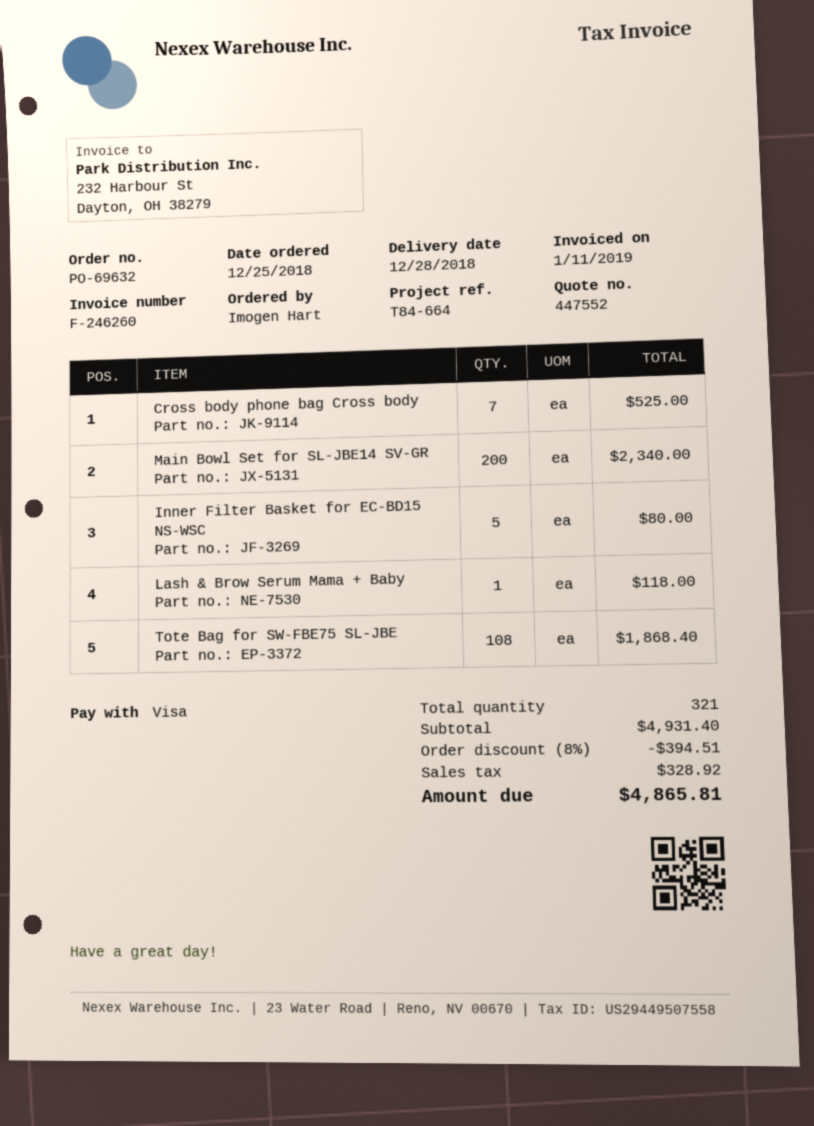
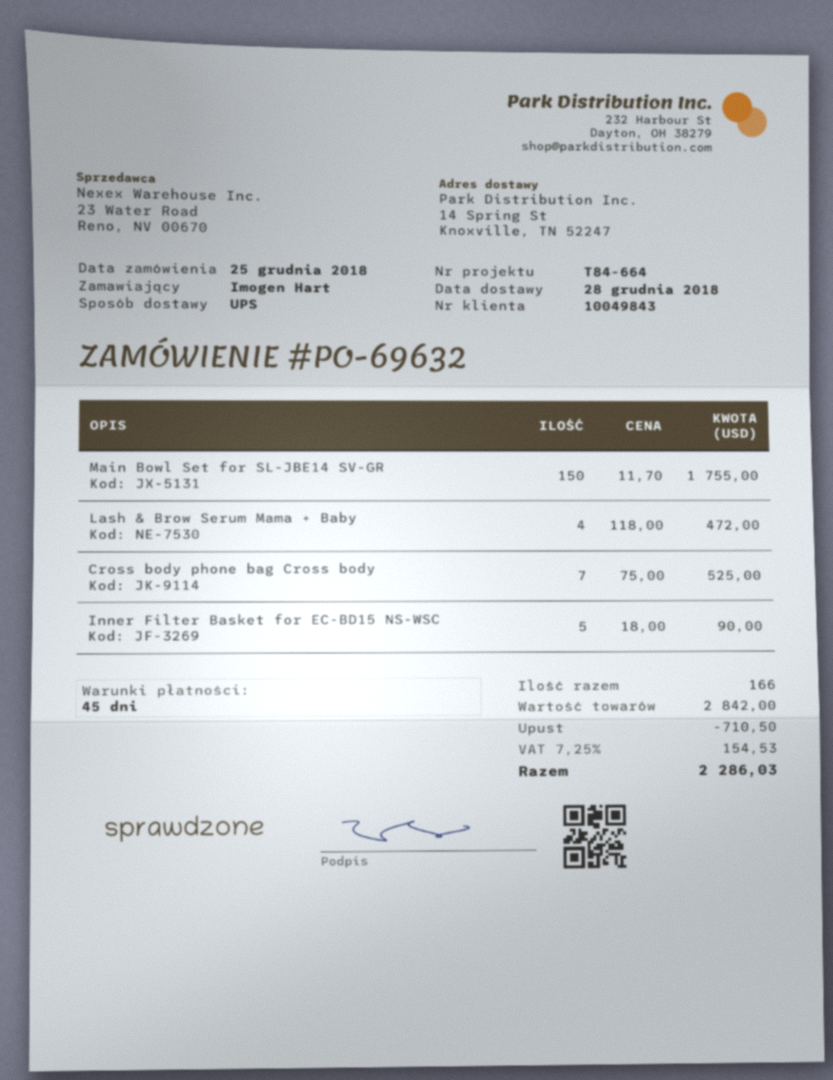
Main Bowl Set for SL-JBE14 SV-GR: 200 for 2340.00 -> 150 for 1755.00
Inner Filter Basket for EC-BD15 NS-WSC: 5 for 80.00 -> 5 for 90.00
Lash & Brow Serum Mama + Baby: 1 for 118.00 -> 4 for 472.00
Tote Bag for SW-FBE75 SL-JBE: 108 for 1868.40 -> none
total quantity: 321 -> 166
subtotal: 4931.40 -> 2842.00
discount: 394.51 -> 710.50
tax: 328.92 -> 154.53
total: 4865.81 -> 2286.03

